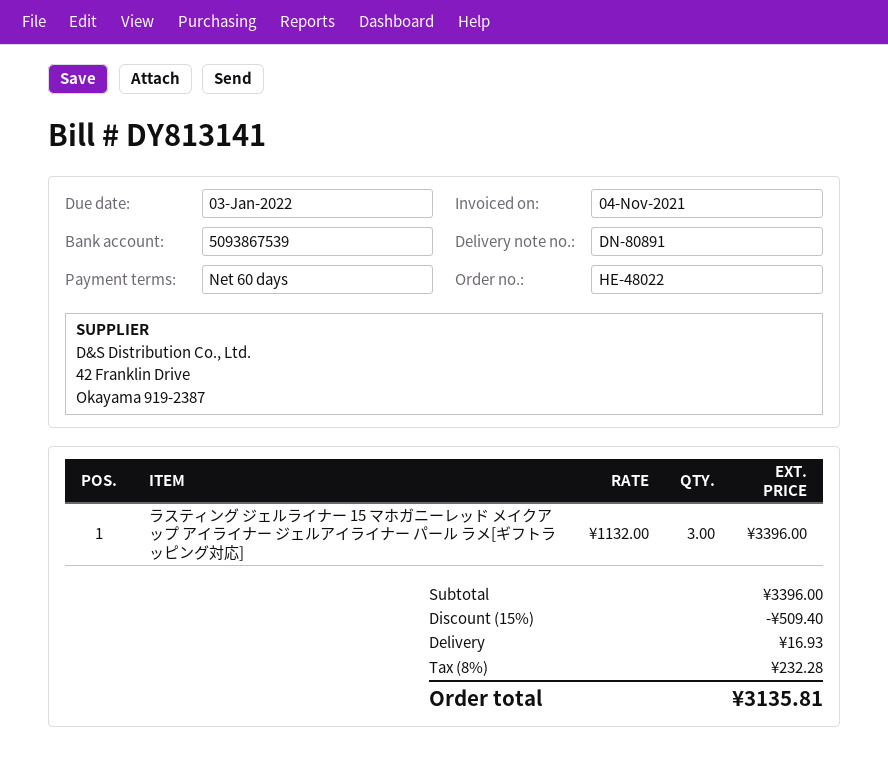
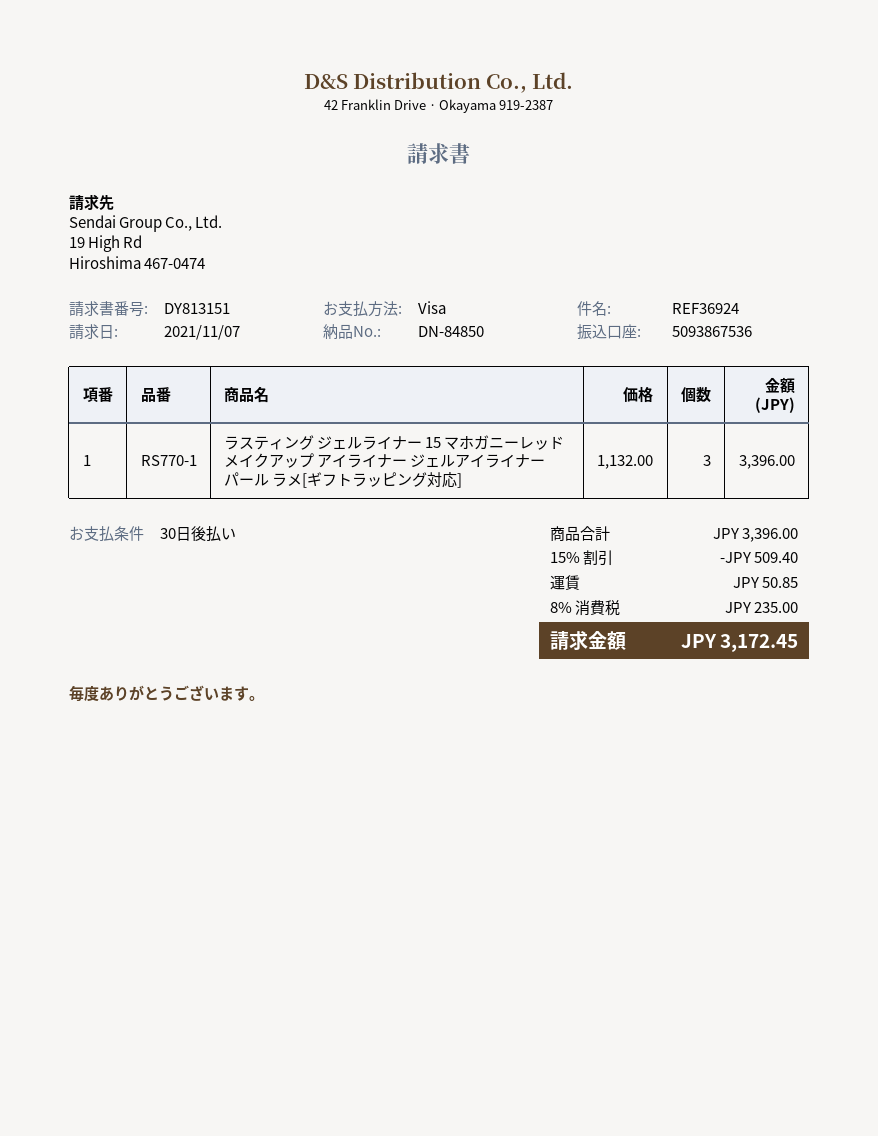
delivery note number: DN-80891 -> DN-84850
invoice number: DY813141 -> DY813151
invoice date: 2021-11-04 -> 2021-11-07
payment terms: 60 days -> 30 days
bank account: 5093867539 -> 5093867536
shipping: 16.93 -> 50.85
tax: 8% = 232.28 -> 8% = 235.00
total: 3135.81 -> 3172.45

